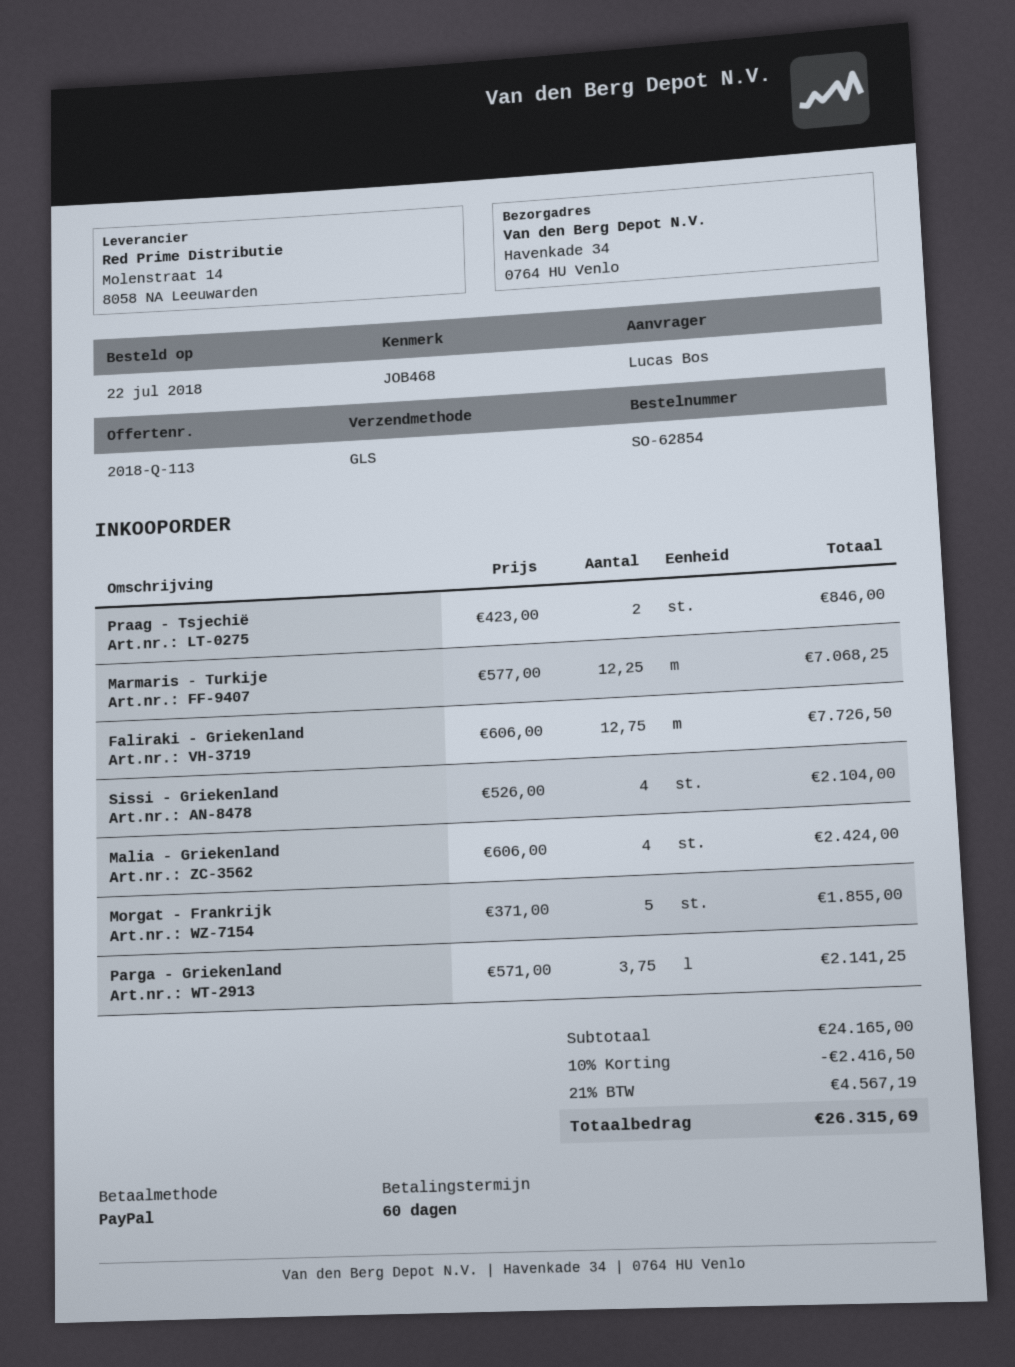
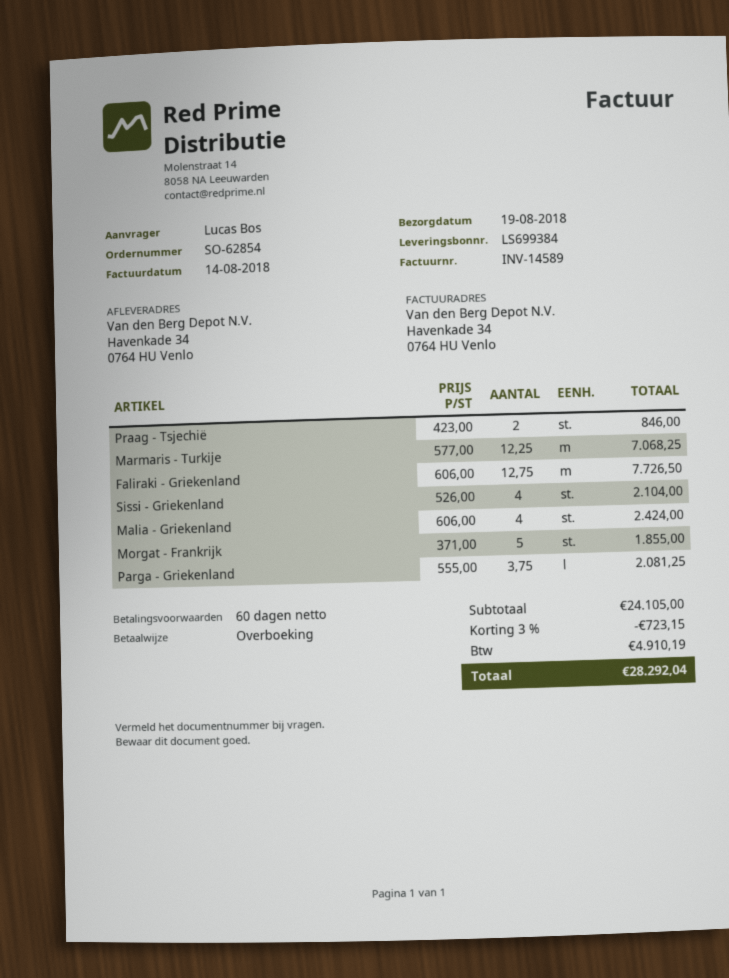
payment method: PayPal -> bank transfer
Parga - Griekenland: 3.75 x 571.00 = 2141.25 -> 3.75 x 555.00 = 2081.25
subtotal: 24165.00 -> 24105.00
discount: 10% = 2416.50 -> 3% = 723.15
tax: 4567.19 -> 4910.19
total: 26315.69 -> 28292.04

